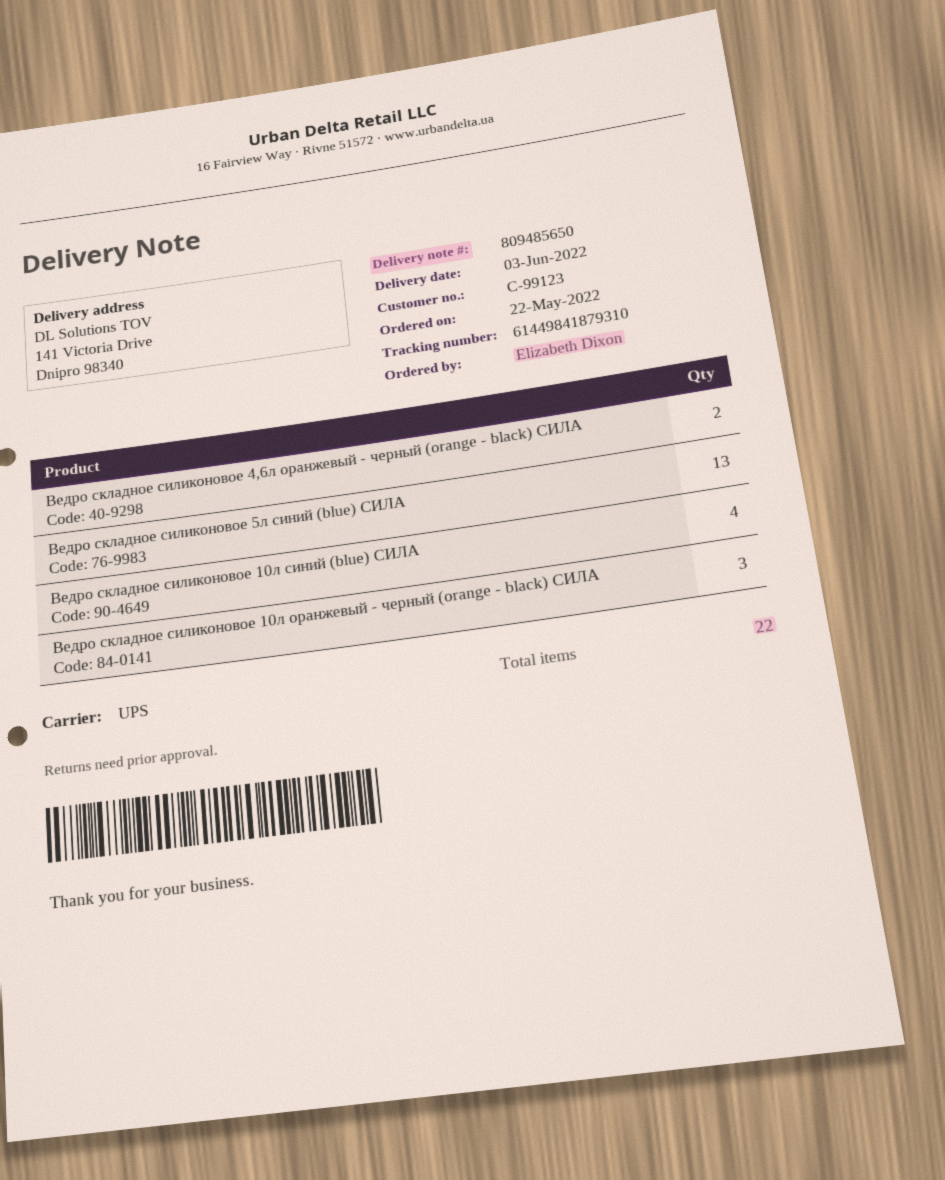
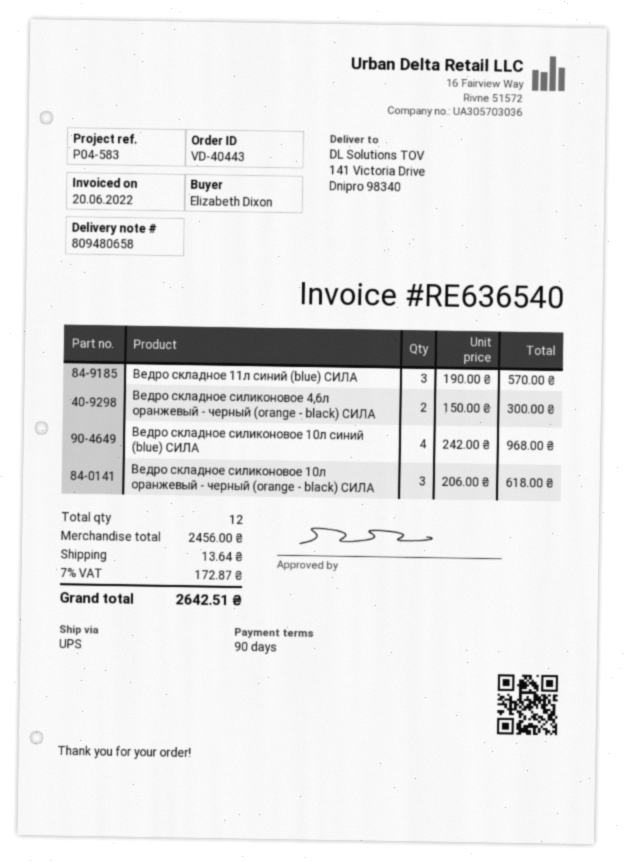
delivery note number: 809485650 -> 809480658
Ведро складное силиконовое 5л синий (blue) СИЛА: 13 -> none
Ведро складное 11л синий (blue) СИЛА: none -> 3
total quantity: 22 -> 12

